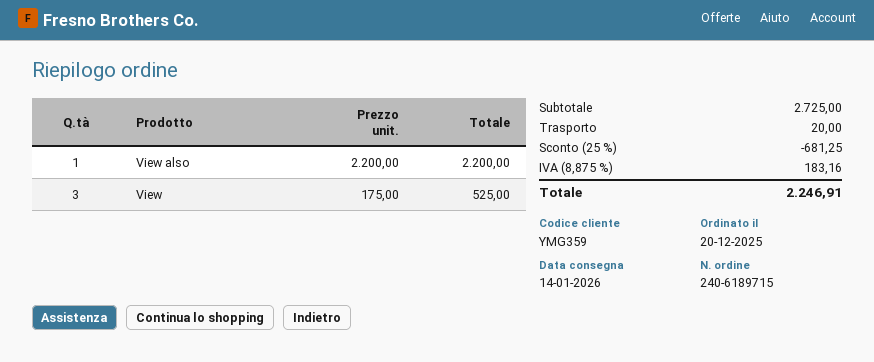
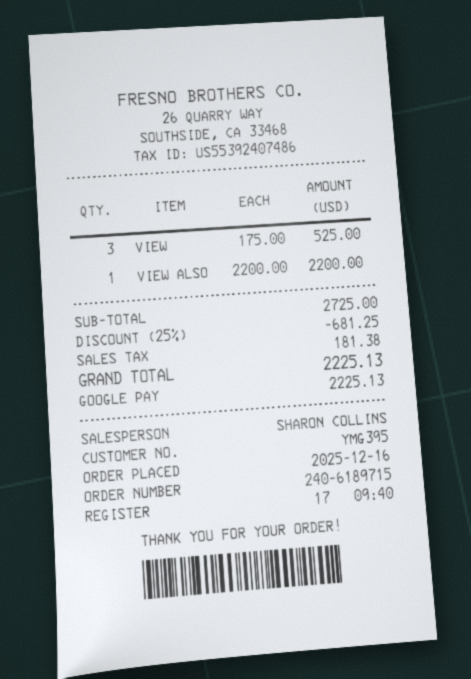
order date: 2025-12-20 -> 2025-12-16
customer number: YMG359 -> YMG395
shipping: 20.00 -> none
tax: 183.16 -> 181.38
total: 2246.91 -> 2225.13

